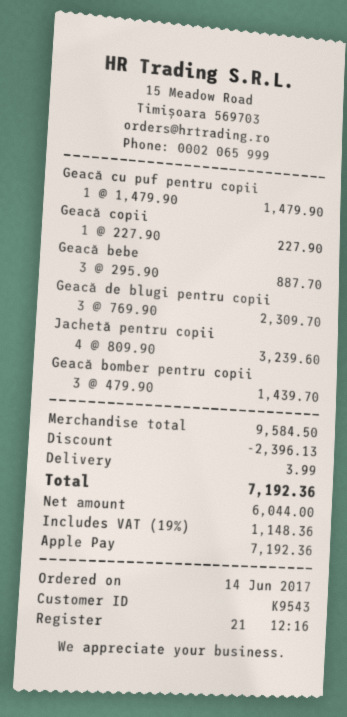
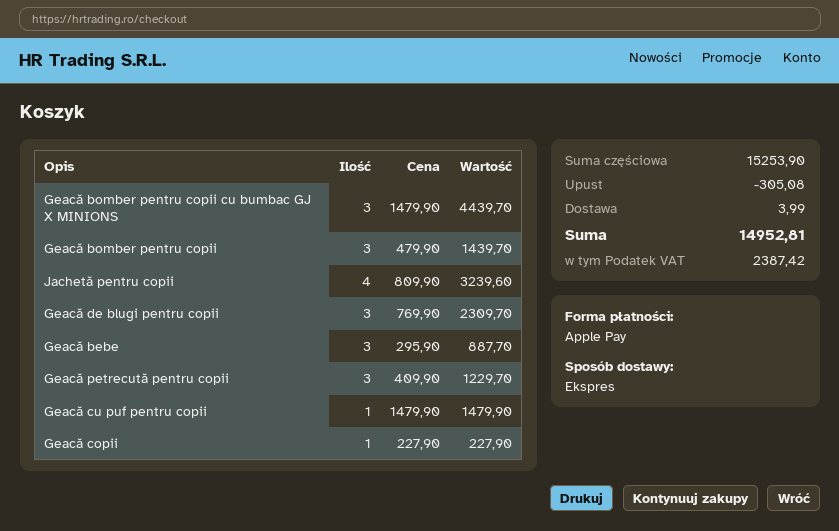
Geacă bomber pentru copii cu bumbac GJ X MINIONS: none -> 3 x 1479.90 = 4439.70
Geacă petrecută pentru copii: none -> 3 x 409.90 = 1229.70
subtotal: 9584.50 -> 15253.90
discount: 2396.13 -> 305.08
tax: 1148.36 -> 2387.42
total: 7192.36 -> 14952.81

